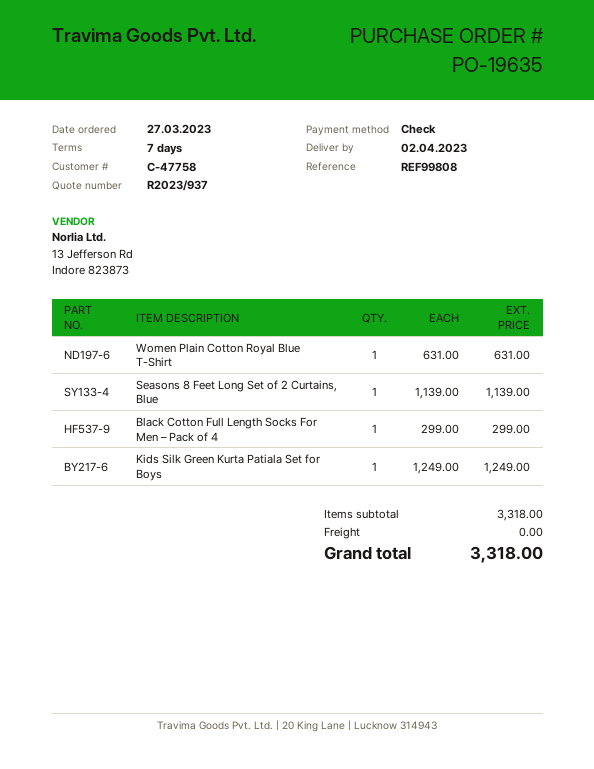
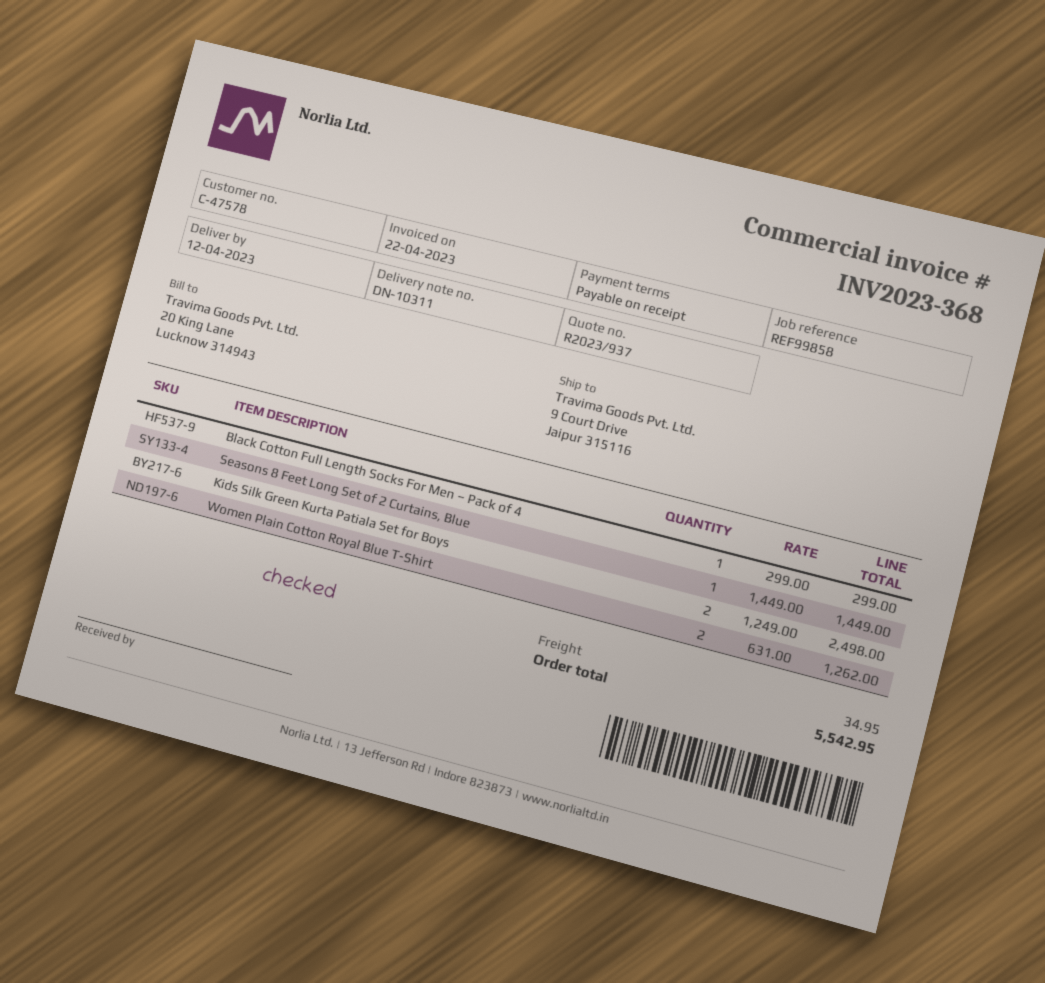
delivery date: 2023-04-02 -> 2023-04-12
payment terms: 7 days -> on receipt
customer number: C-47758 -> C-47578
reference: REF99808 -> REF99858
Women Plain Cotton Royal Blue T-Shirt: 1 x 631.00 = 631.00 -> 2 x 631.00 = 1262.00
Seasons 8 Feet Long Set of 2 Curtains, Blue: 1 x 1139.00 = 1139.00 -> 1 x 1449.00 = 1449.00
Kids Silk Green Kurta Patiala Set for Boys: 1 x 1249.00 = 1249.00 -> 2 x 1249.00 = 2498.00
shipping: 0.00 -> 34.95
total: 3318.00 -> 5542.95

